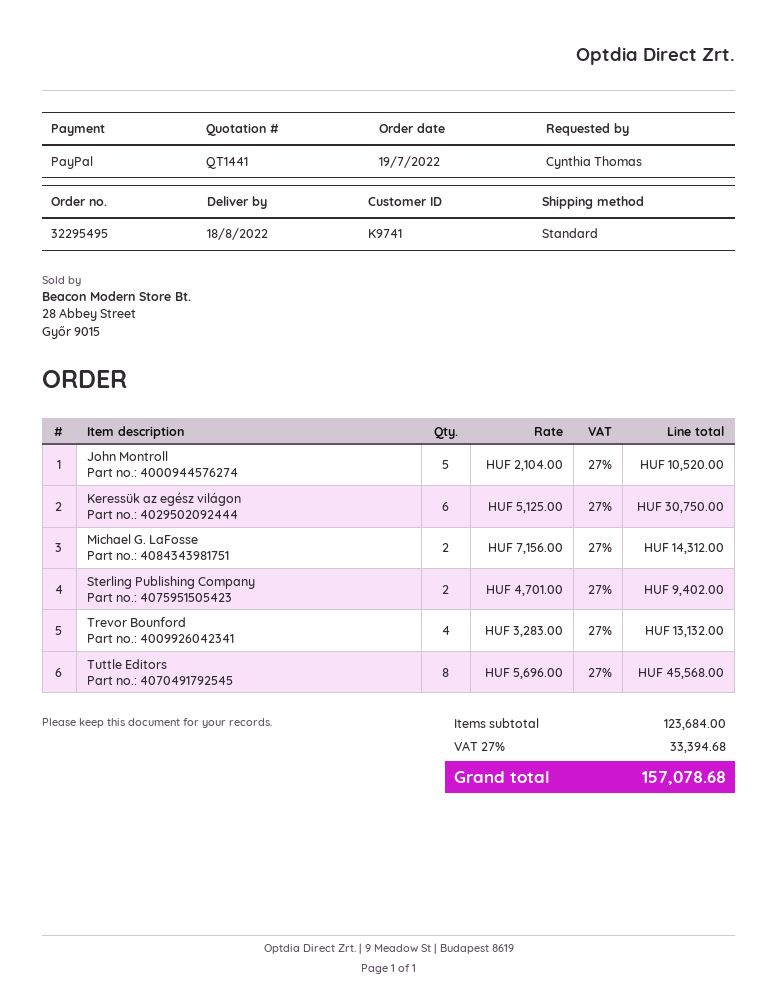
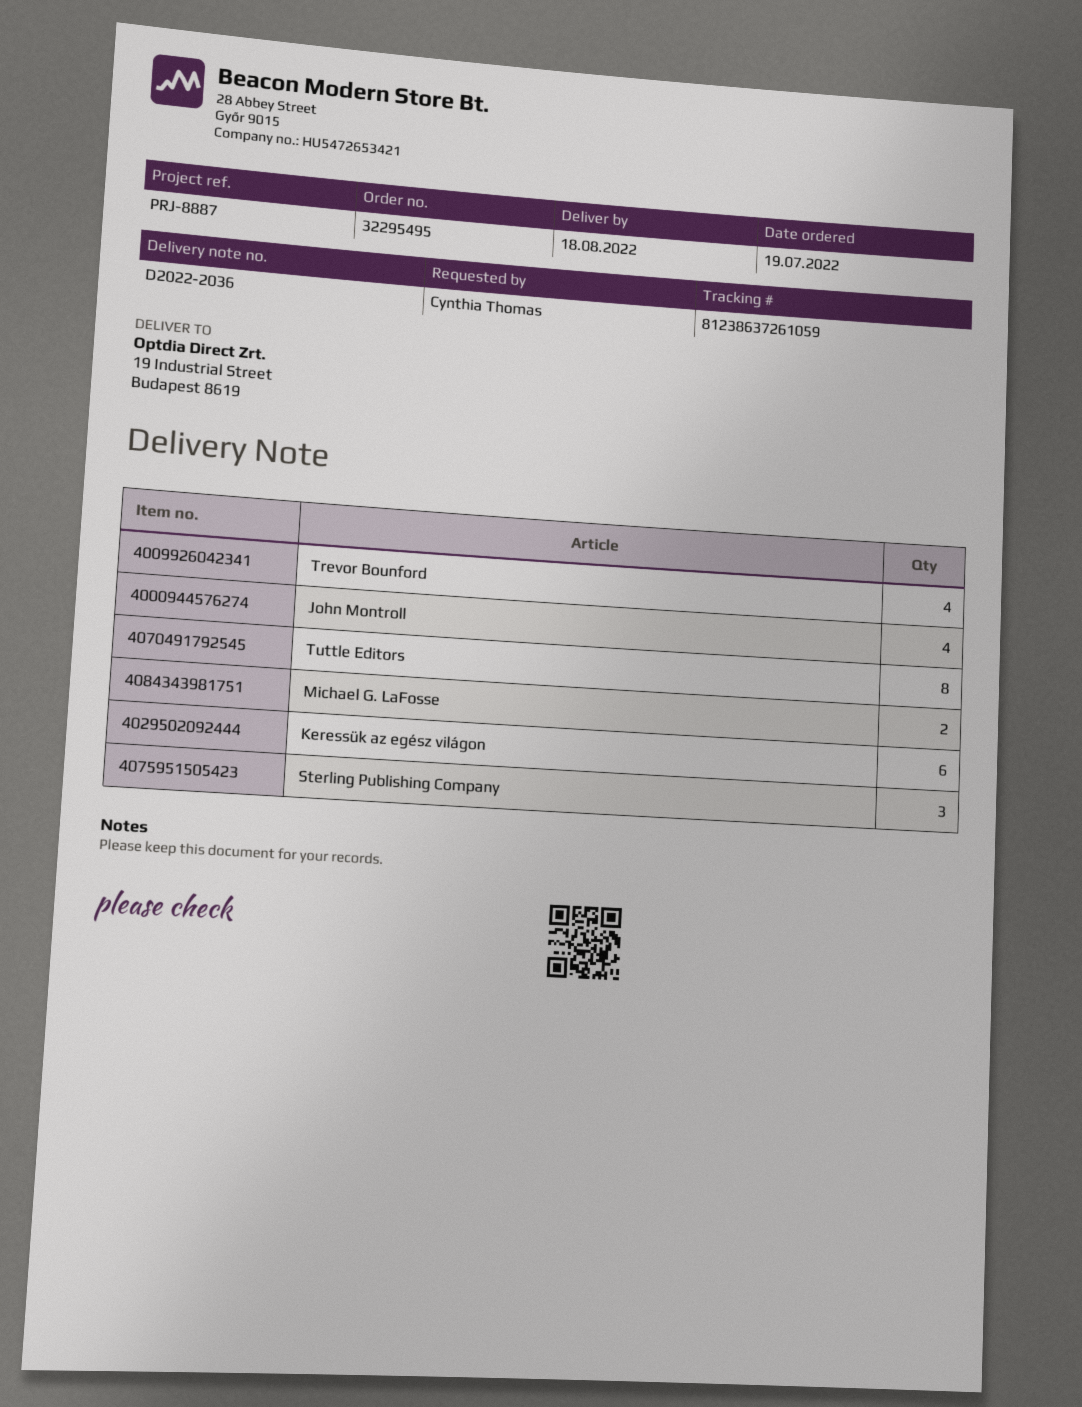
John Montroll: 5 -> 4
Sterling Publishing Company: 2 -> 3

